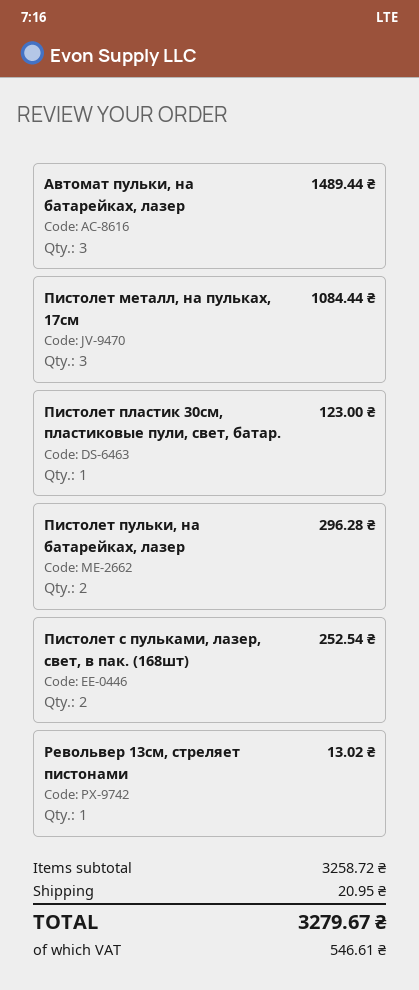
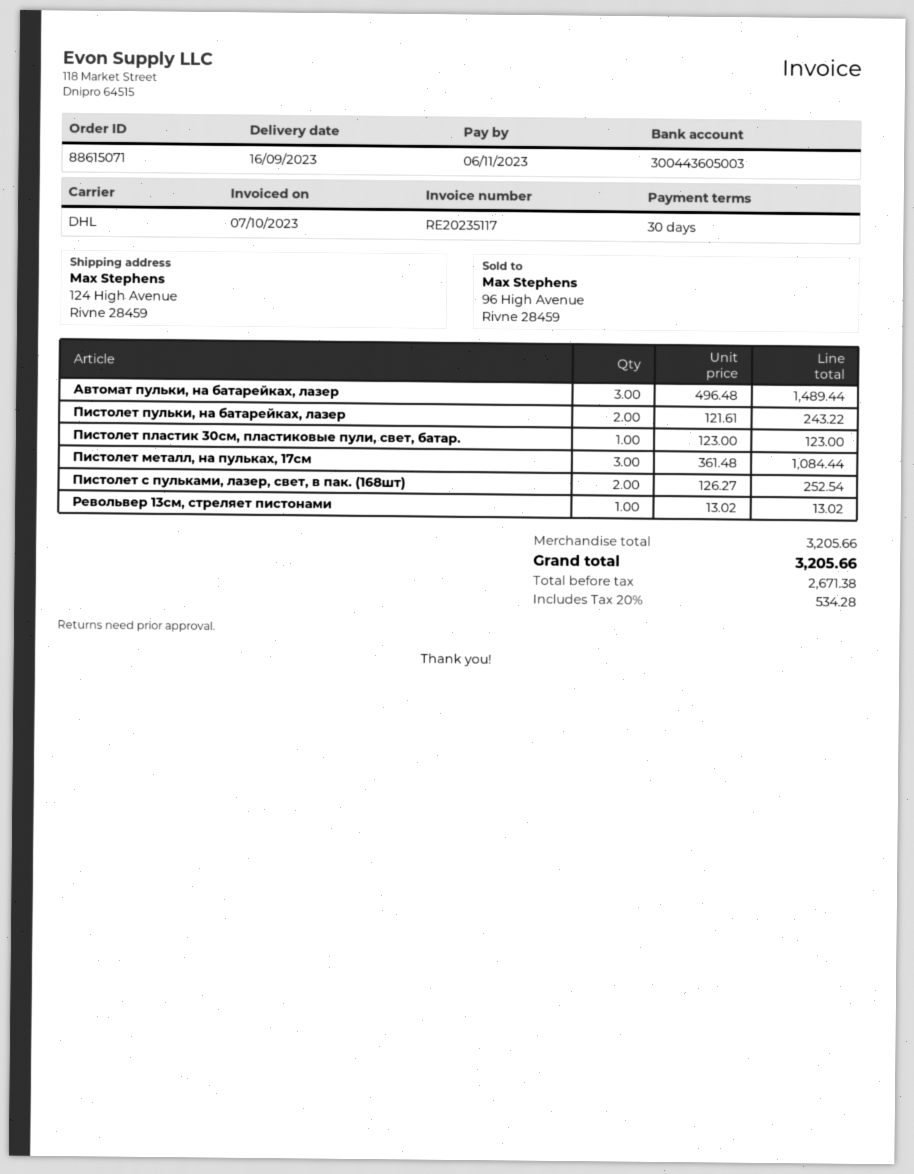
Пистолет пульки, на батарейках, лазер: 2 for 296.28 -> 2 for 243.22
subtotal: 3258.72 -> 3205.66
shipping: 20.95 -> none
tax: 546.61 -> 534.28
total: 3279.67 -> 3205.66

